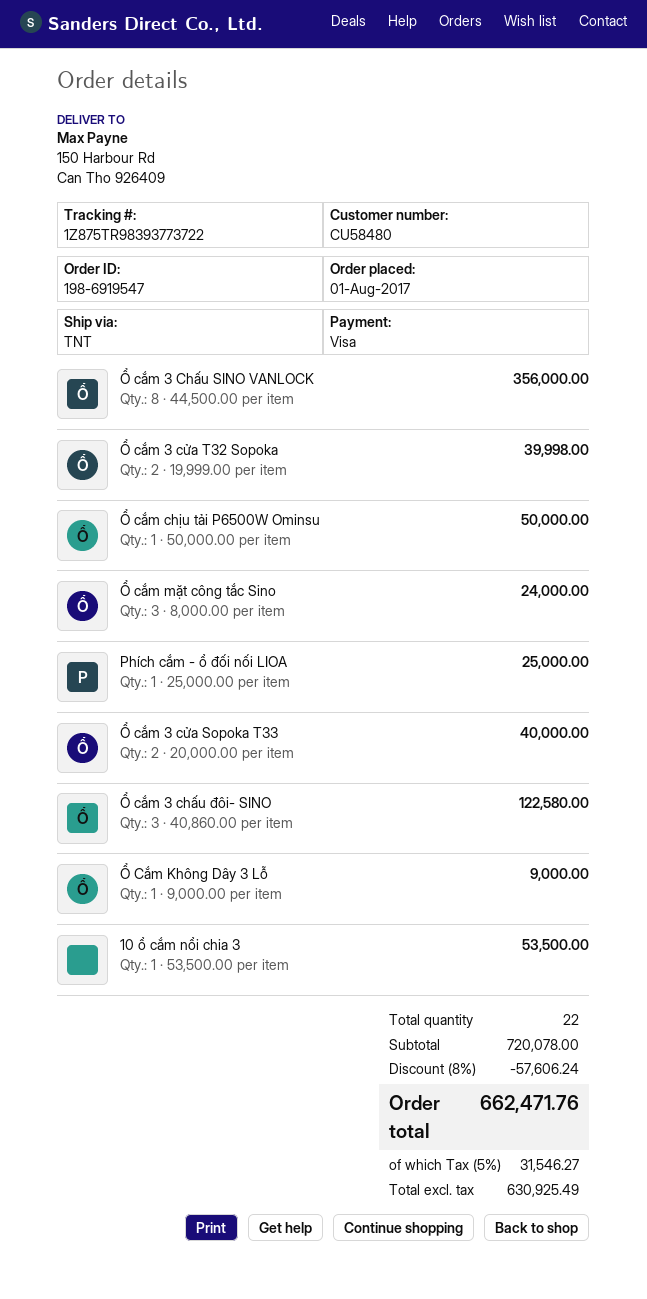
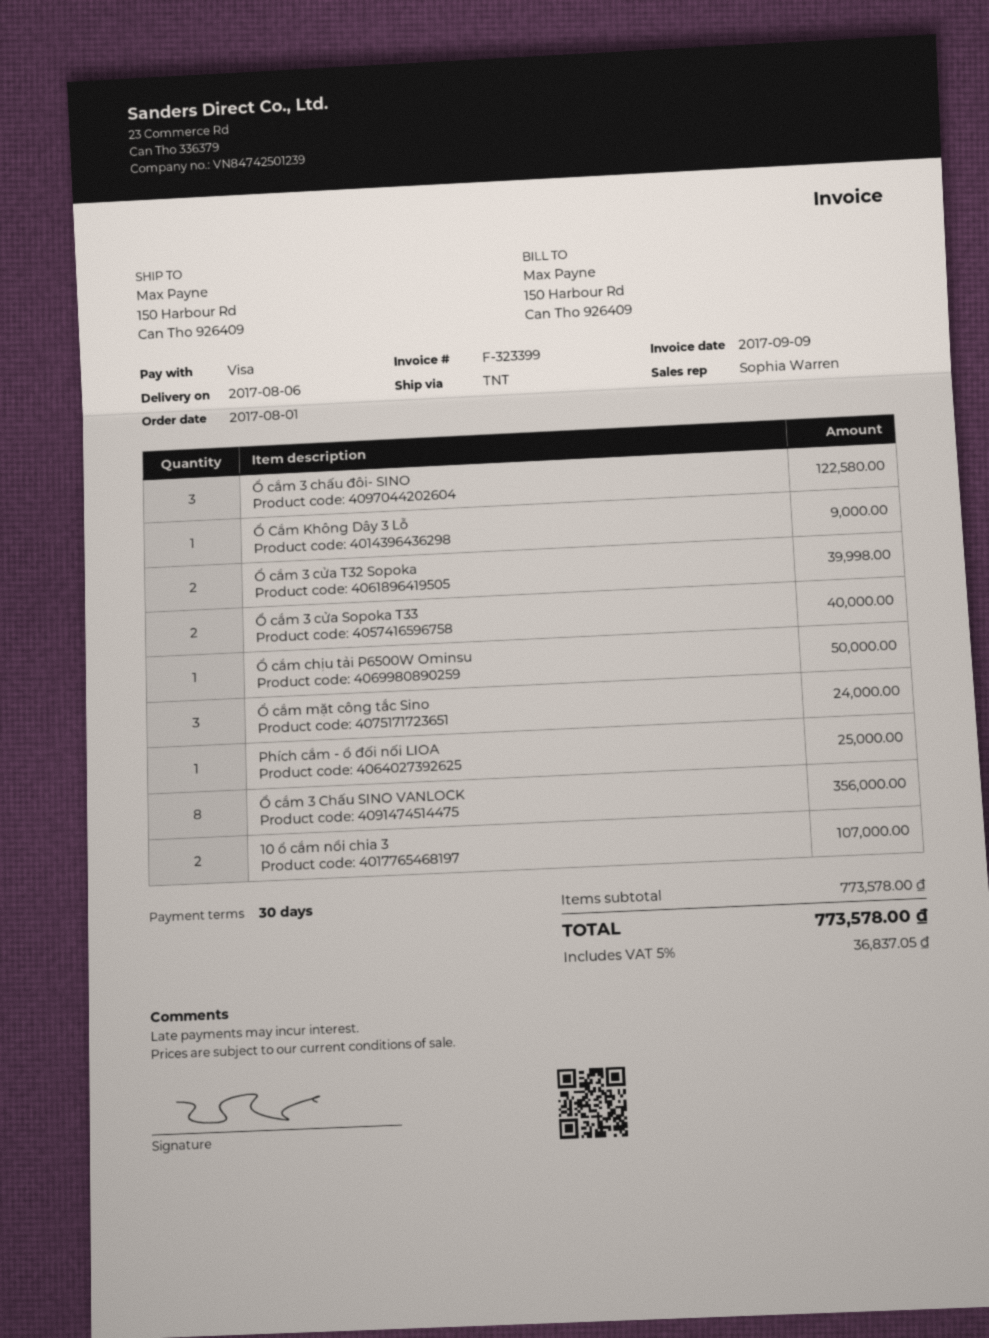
10 ổ cắm nổi chia 3: 1 for 53500.00 -> 2 for 107000.00
subtotal: 720078.00 -> 773578.00
discount: 8% = 57606.24 -> none
tax: 5% = 31546.27 -> 5% = 36837.05
total: 662471.76 -> 773578.00

